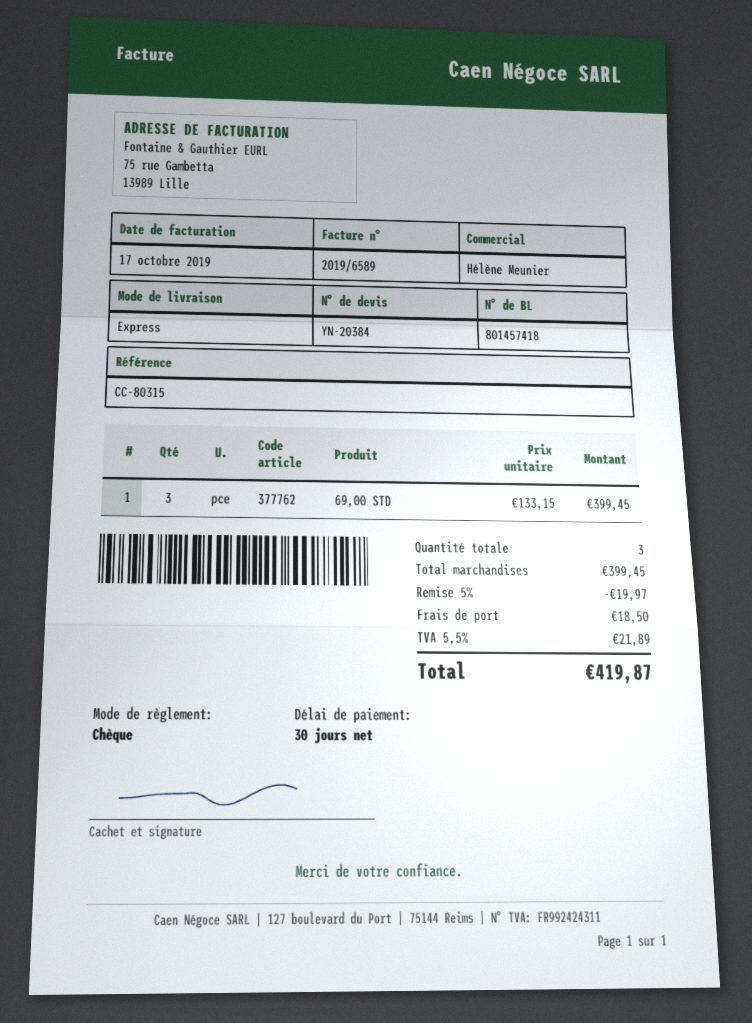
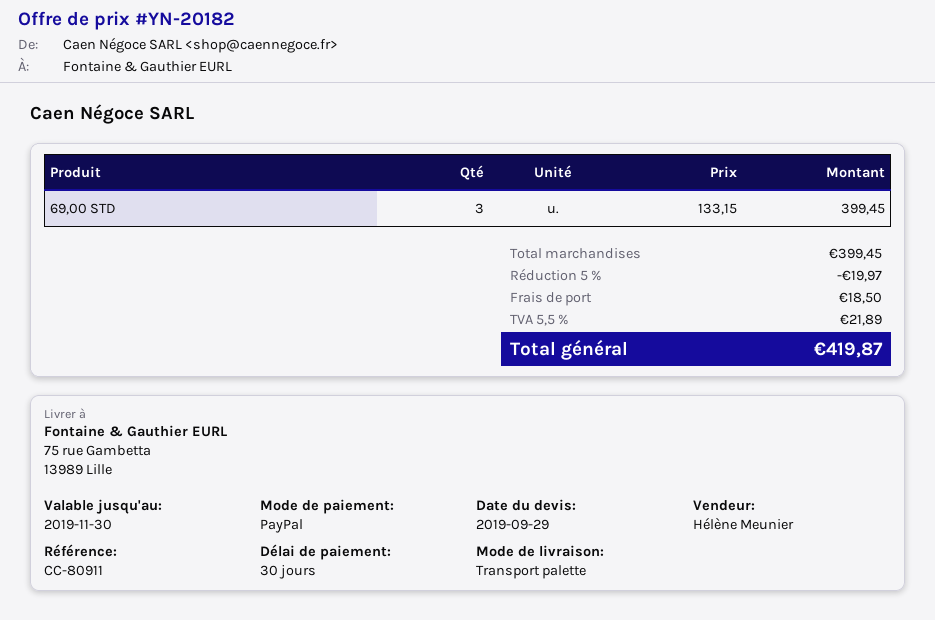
quote number: YN-20384 -> YN-20182
reference: CC-80315 -> CC-80911
payment method: cheque -> PayPal
shipping method: express -> pallet freight

